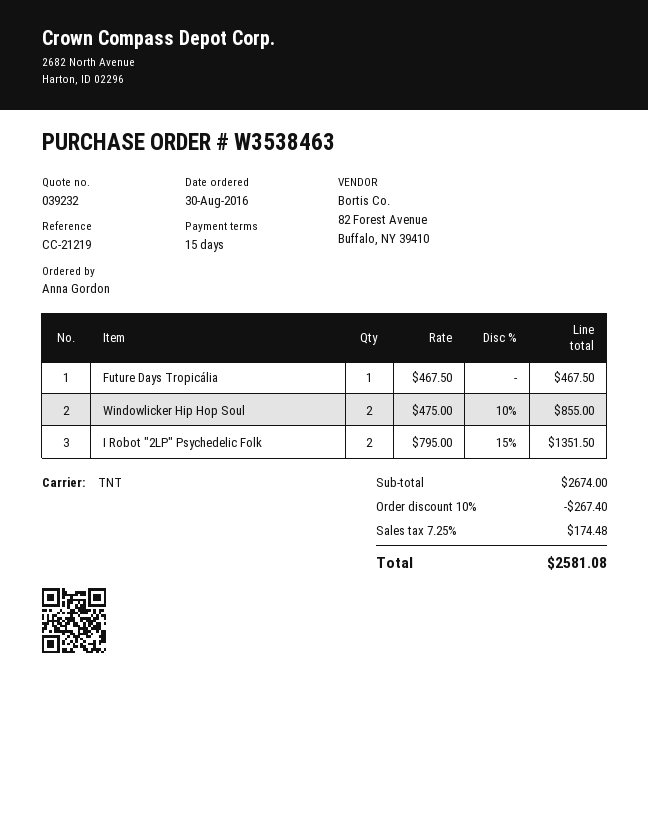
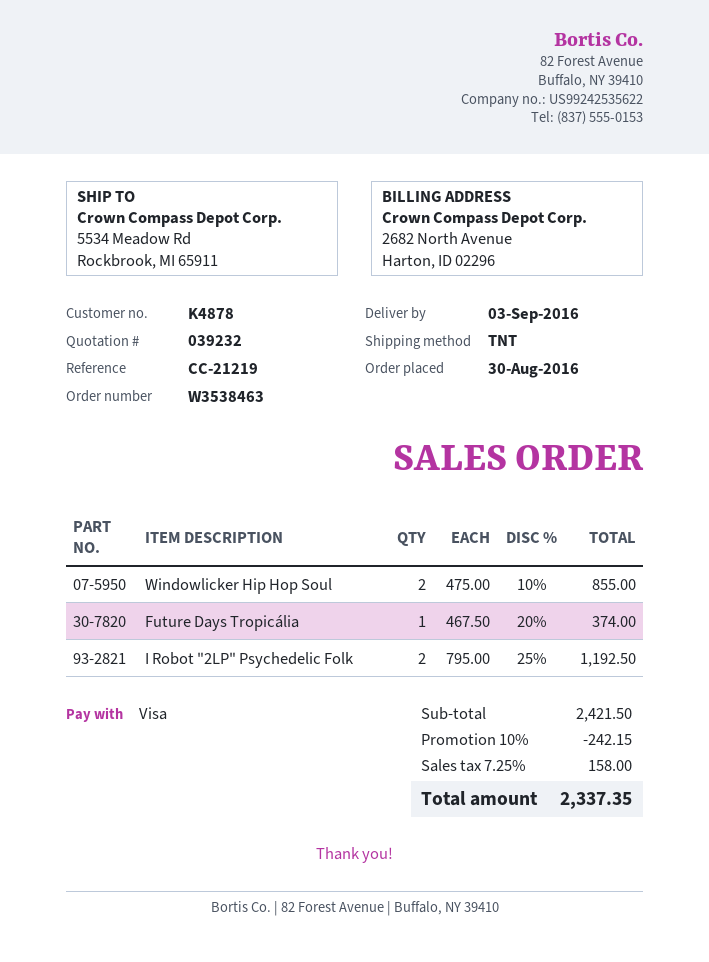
Future Days Tropicália: 1 x 467.50 = 467.50 -> 1 x 467.50 - 20% = 374.00
I Robot "2LP" Psychedelic Folk: 2 x 795.00 - 15% = 1351.50 -> 2 x 795.00 - 25% = 1192.50
subtotal: 2674.00 -> 2421.50
discount: 10% = 267.40 -> 10% = 242.15
tax: 7.25% = 174.48 -> 7.25% = 158.00
total: 2581.08 -> 2337.35

